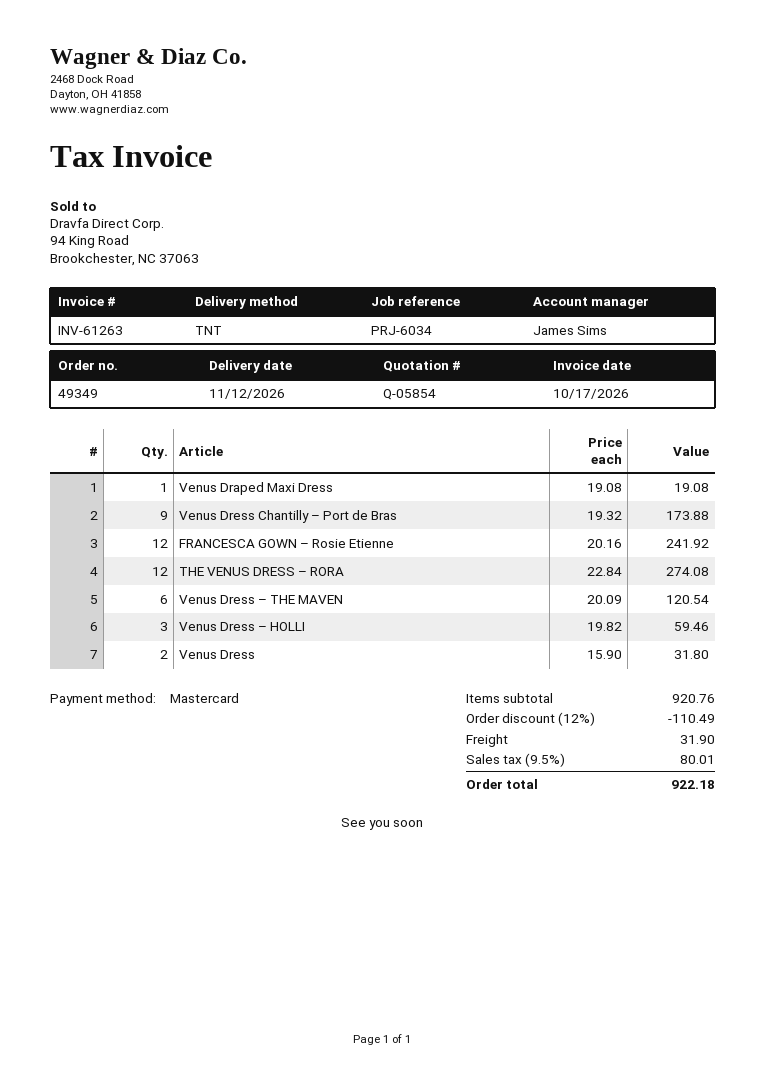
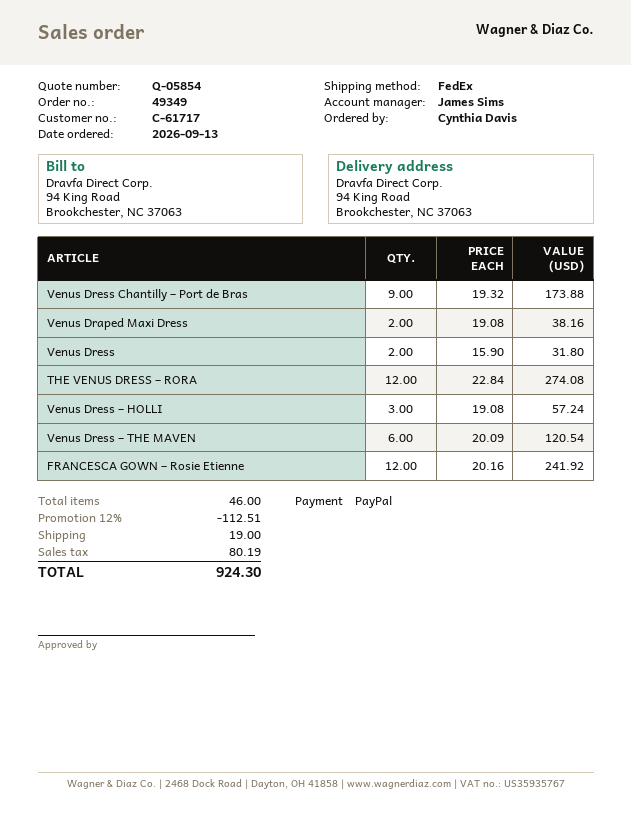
payment method: Mastercard -> PayPal
shipping method: TNT -> FedEx
Venus Draped Maxi Dress: 1 x 19.08 = 19.08 -> 2 x 19.08 = 38.16
Venus Dress – HOLLI: 3 x 19.82 = 59.46 -> 3 x 19.08 = 57.24
discount: 12% = 110.49 -> 12% = 112.51
shipping: 31.90 -> 19.00
tax: 80.01 -> 80.19
total: 922.18 -> 924.30

